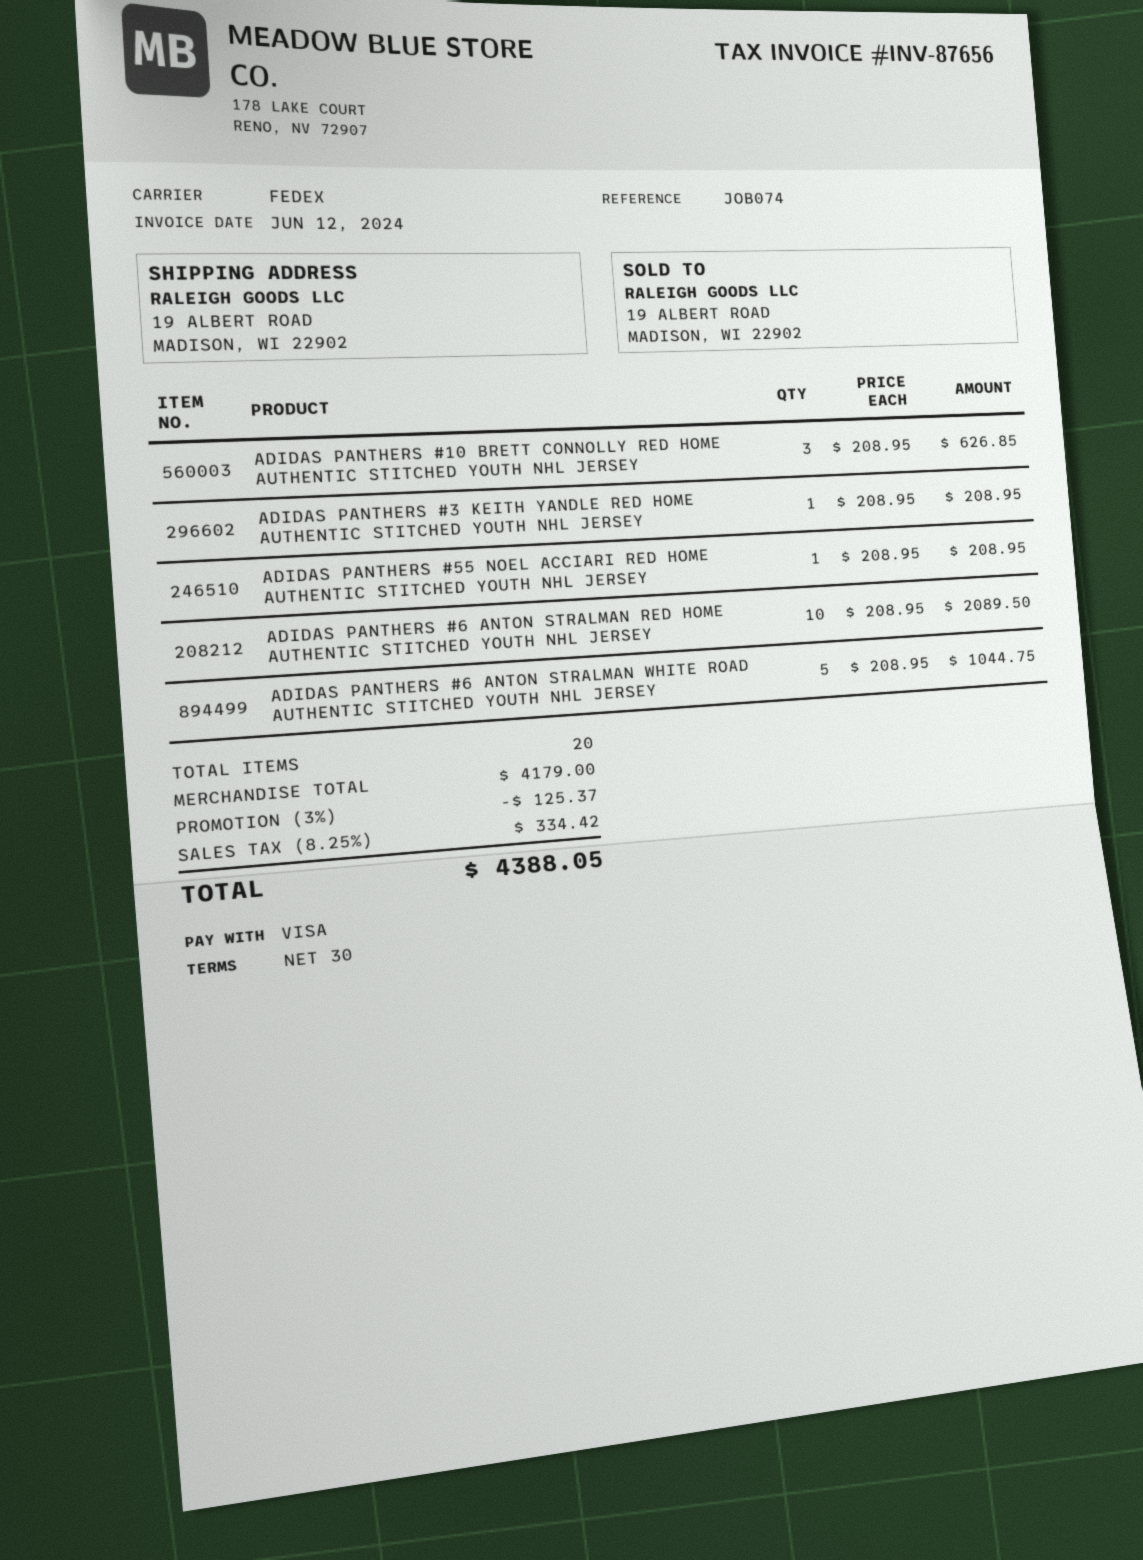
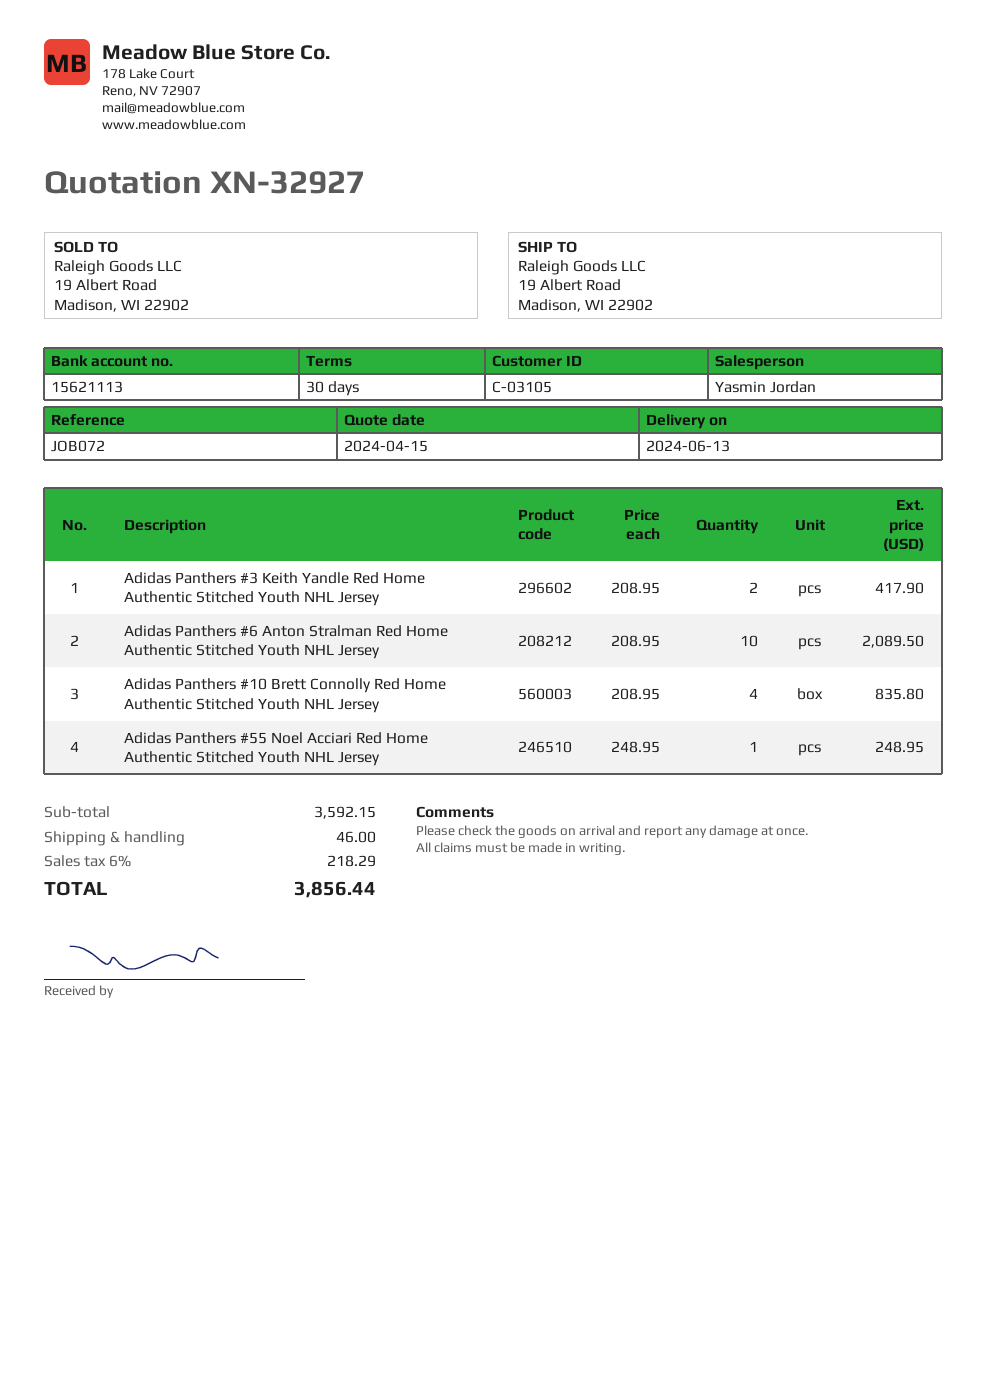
reference: JOB074 -> JOB072
ADIDAS PANTHERS #10 BRETT CONNOLLY RED HOME AUTHENTIC STITCHED YOUTH NHL JERSEY: 3 x 208.95 = 626.85 -> 4 x 208.95 = 835.80
ADIDAS PANTHERS #3 KEITH YANDLE RED HOME AUTHENTIC STITCHED YOUTH NHL JERSEY: 1 x 208.95 = 208.95 -> 2 x 208.95 = 417.90
ADIDAS PANTHERS #55 NOEL ACCIARI RED HOME AUTHENTIC STITCHED YOUTH NHL JERSEY: 1 x 208.95 = 208.95 -> 1 x 248.95 = 248.95
ADIDAS PANTHERS #6 ANTON STRALMAN WHITE ROAD AUTHENTIC STITCHED YOUTH NHL JERSEY: 5 x 208.95 = 1044.75 -> none
subtotal: 4179.00 -> 3592.15
discount: 3% = 125.37 -> none
shipping: none -> 46.00
tax: 8.25% = 334.42 -> 6% = 218.29
total: 4388.05 -> 3856.44

